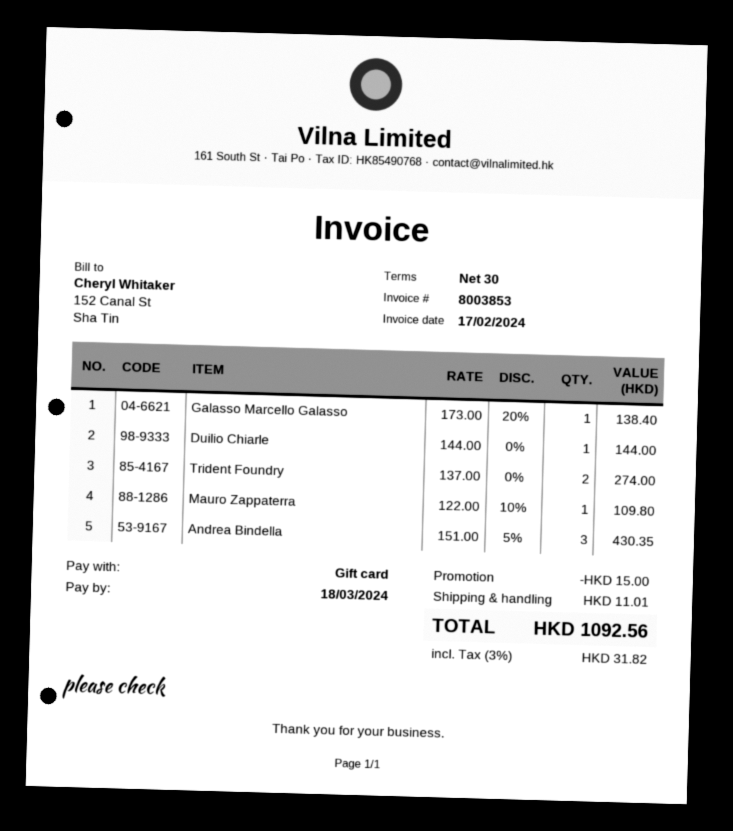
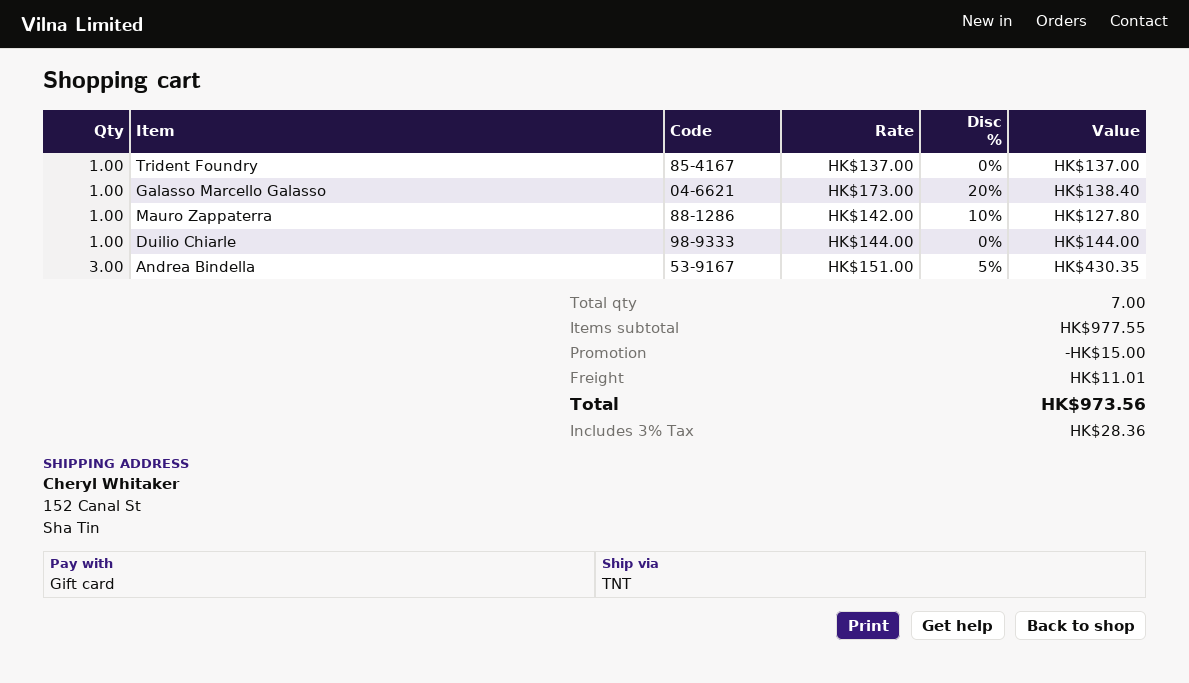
Trident Foundry: 2 x 137.00 = 274.00 -> 1 x 137.00 = 137.00
Mauro Zappaterra: 1 x 122.00 - 10% = 109.80 -> 1 x 142.00 - 10% = 127.80
tax: 3% = 31.82 -> 3% = 28.36
total: 1092.56 -> 973.56

